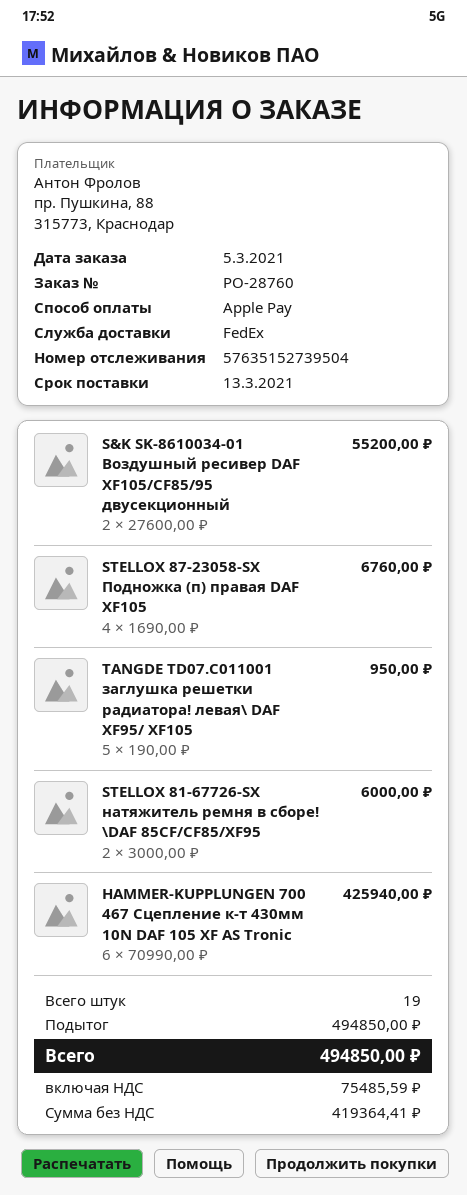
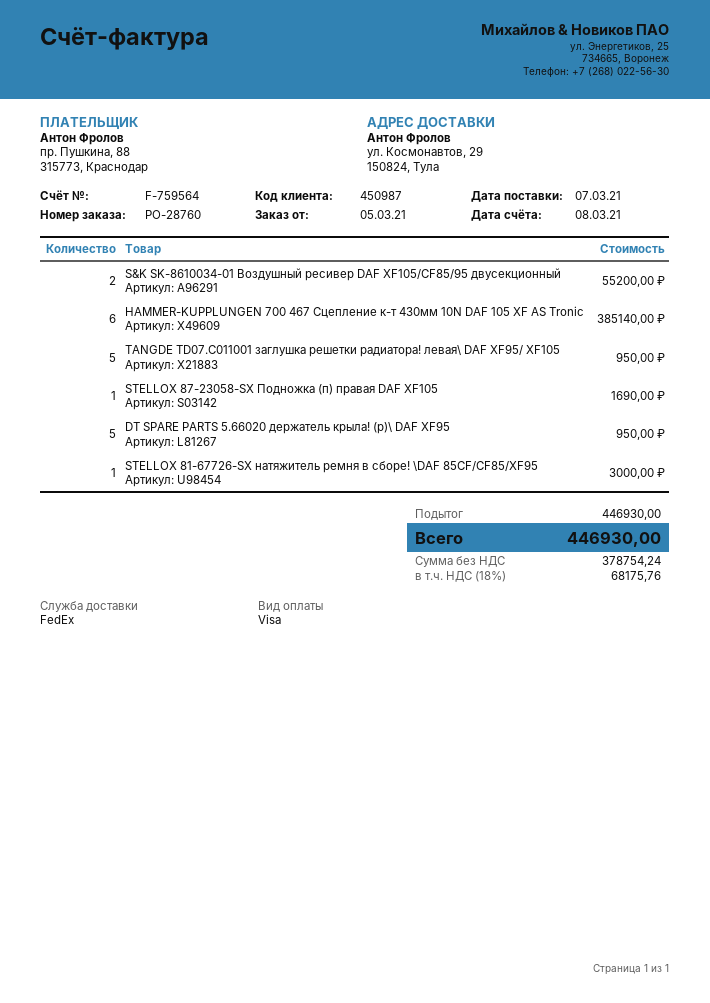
delivery date: 2021-03-13 -> 2021-03-07
payment method: Apple Pay -> Visa
STELLOX 87-23058-SX Подножка (п) правая DAF XF105: 4 for 6760.00 -> 1 for 1690.00
STELLOX 81-67726-SX натяжитель ремня в сборе! \DAF 85CF/CF85/XF95: 2 for 6000.00 -> 1 for 3000.00
HAMMER-KUPPLUNGEN 700 467 Сцепление к-т 430мм 10N DAF 105 XF AS Tronic: 6 for 425940.00 -> 6 for 385140.00
DT SPARE PARTS 5.66020 держатель крыла! (р)\ DAF XF95: none -> 5 for 950.00
subtotal: 494850.00 -> 446930.00
net: 419364.41 -> 378754.24
tax: 75485.59 -> 68175.76
total: 494850.00 -> 446930.00

